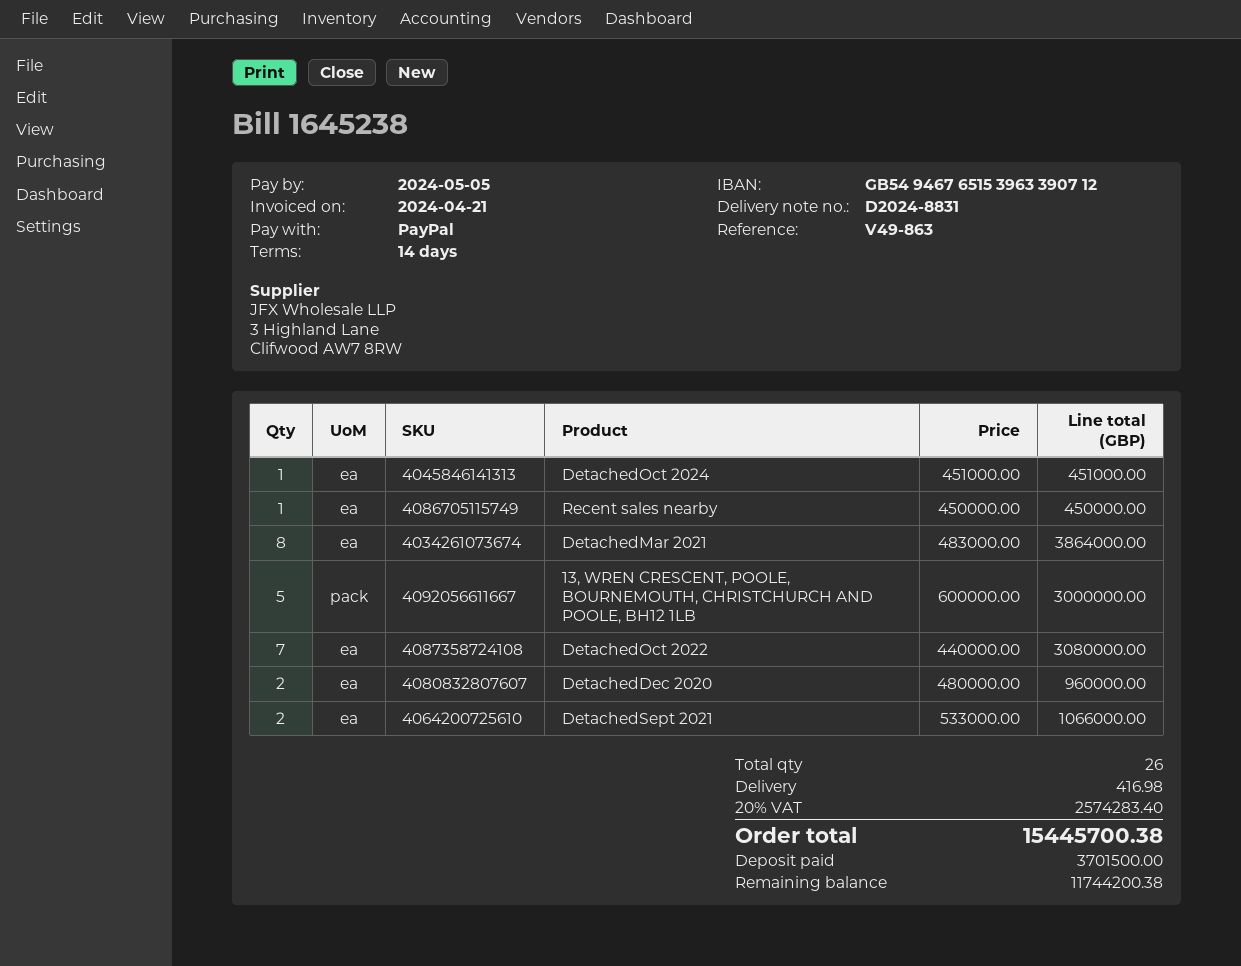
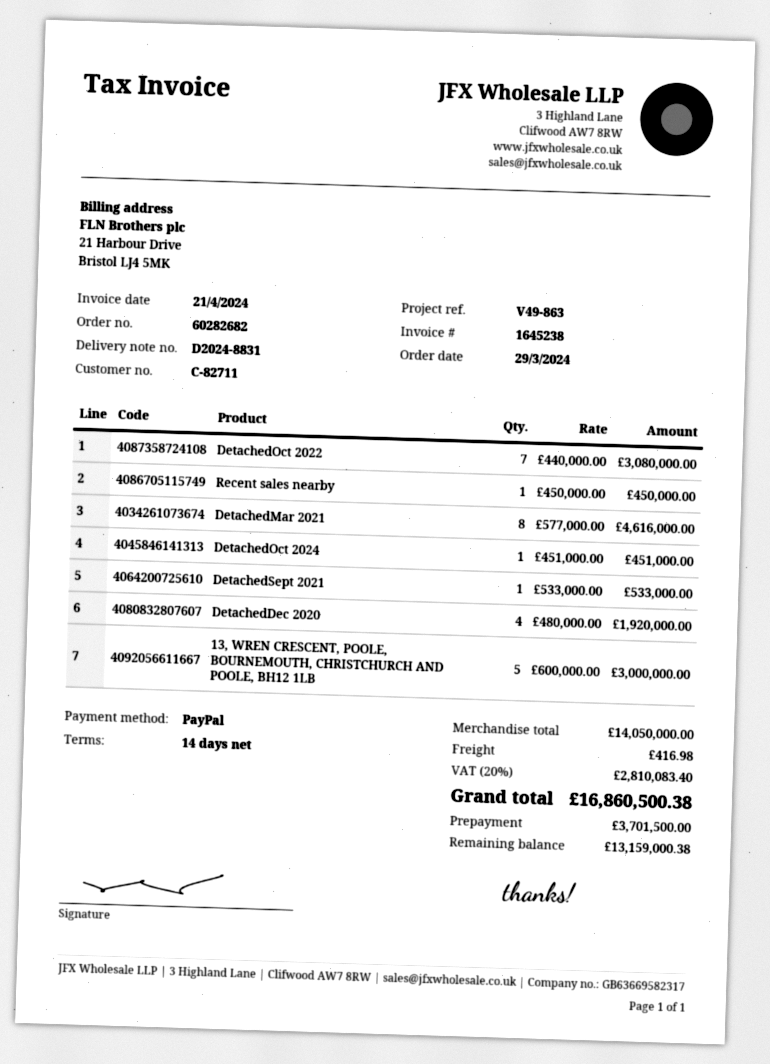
DetachedMar 2021: 8 x 483000.00 = 3864000.00 -> 8 x 577000.00 = 4616000.00
DetachedDec 2020: 2 x 480000.00 = 960000.00 -> 4 x 480000.00 = 1920000.00
DetachedSept 2021: 2 x 533000.00 = 1066000.00 -> 1 x 533000.00 = 533000.00
tax: 20% = 2574283.40 -> 20% = 2810083.40
total: 15445700.38 -> 16860500.38
balance: 11744200.38 -> 13159000.38

